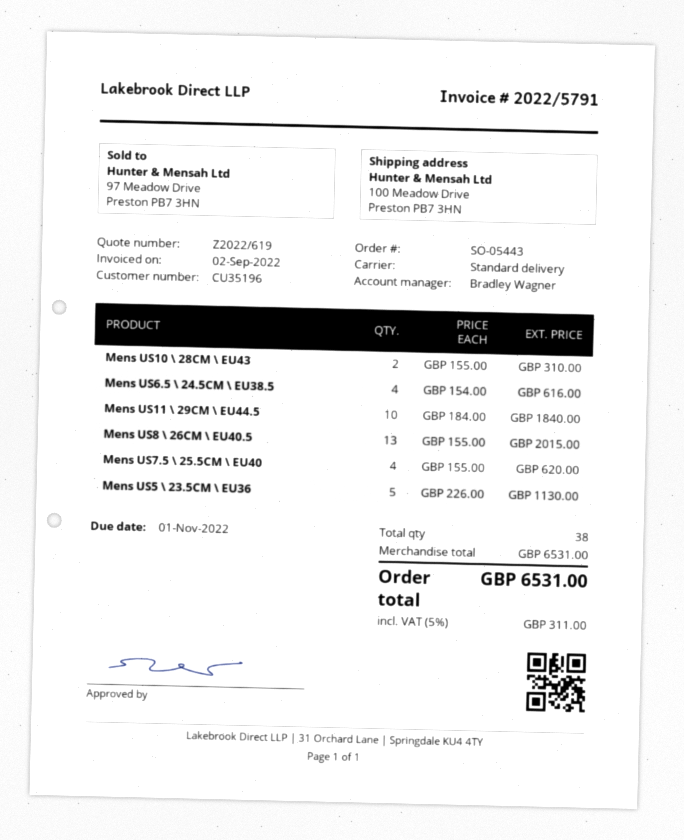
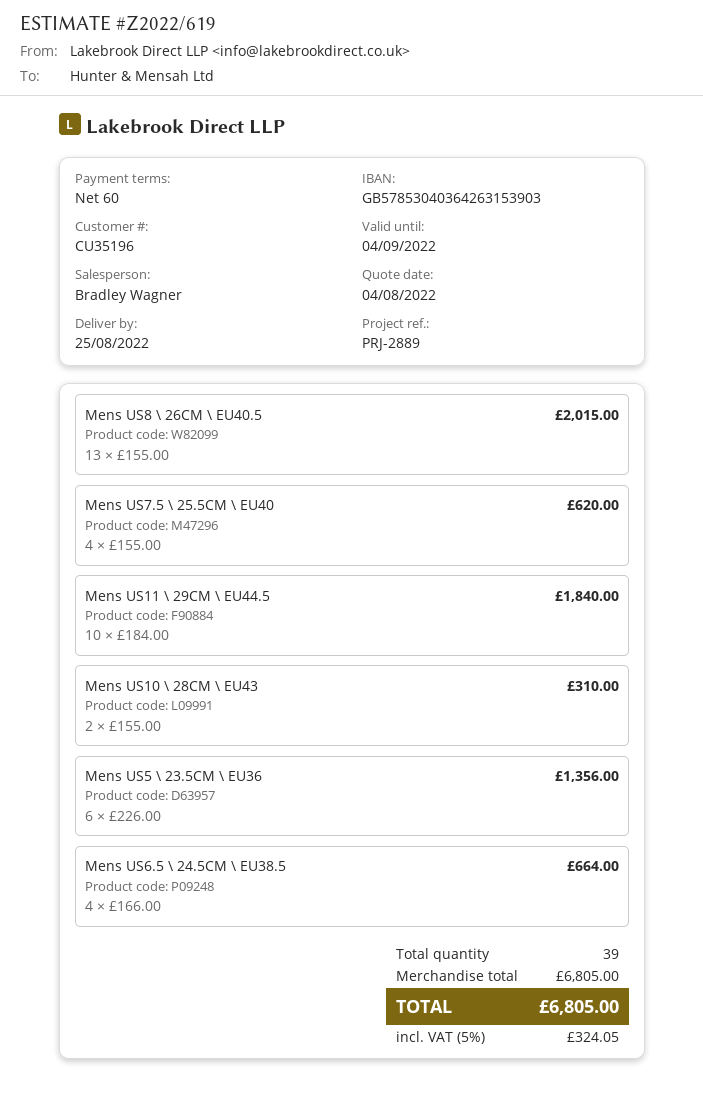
Mens US6.5 \ 24.5CM \ EU38.5: 4 x 154.00 = 616.00 -> 4 x 166.00 = 664.00
Mens US5 \ 23.5CM \ EU36: 5 x 226.00 = 1130.00 -> 6 x 226.00 = 1356.00
total quantity: 38 -> 39
subtotal: 6531.00 -> 6805.00
tax: 5% = 311.00 -> 5% = 324.05
total: 6531.00 -> 6805.00

